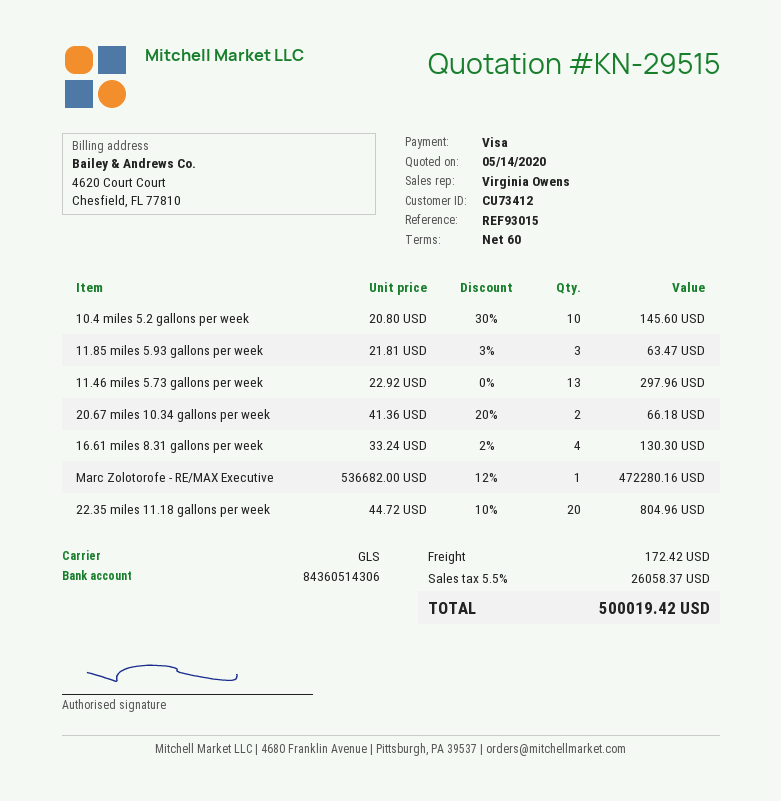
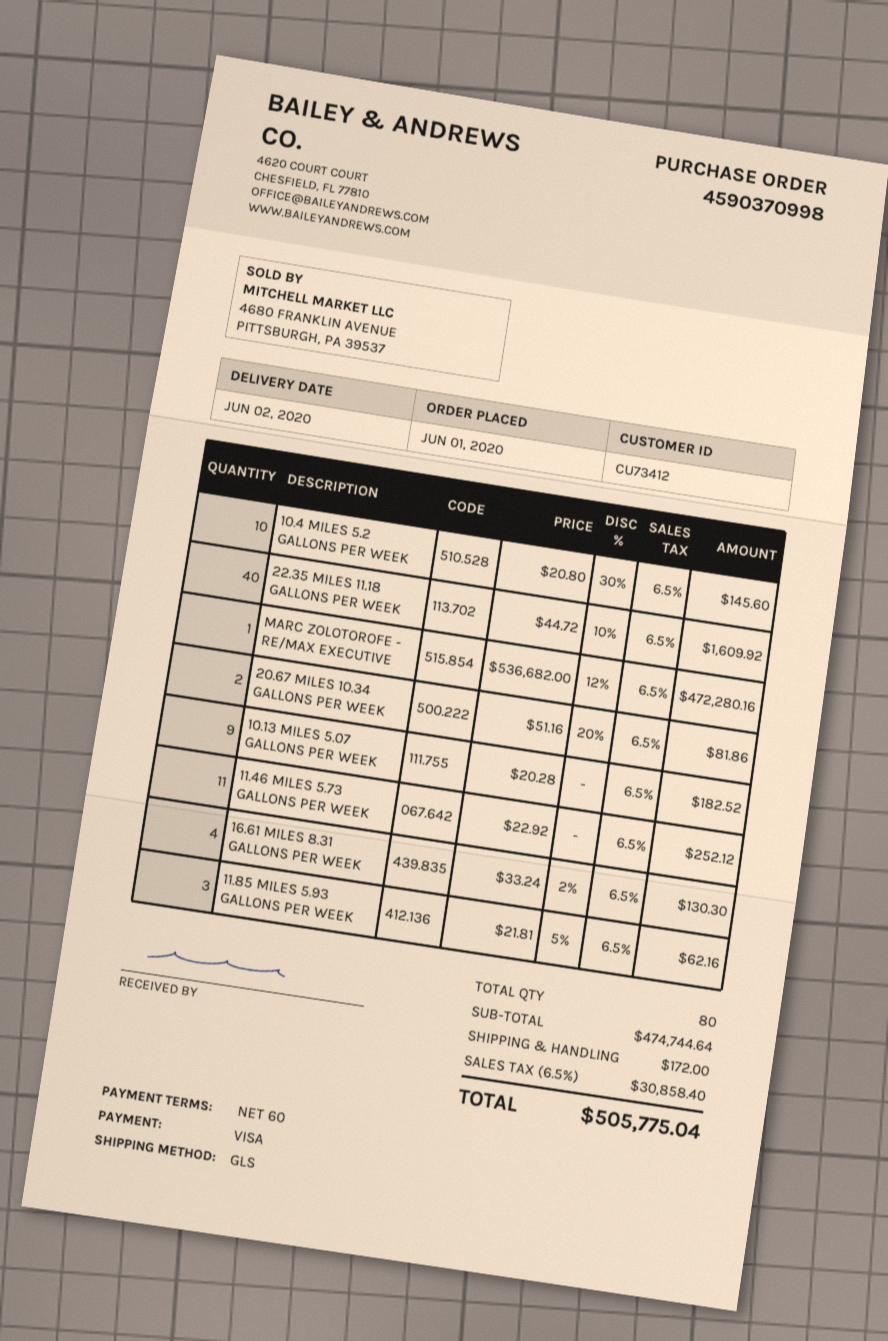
11.85 miles 5.93 gallons per week: 3 x 21.81 - 3% = 63.47 -> 3 x 21.81 - 5% = 62.16
11.46 miles 5.73 gallons per week: 13 x 22.92 = 297.96 -> 11 x 22.92 = 252.12
20.67 miles 10.34 gallons per week: 2 x 41.36 - 20% = 66.18 -> 2 x 51.16 - 20% = 81.86
22.35 miles 11.18 gallons per week: 20 x 44.72 - 10% = 804.96 -> 40 x 44.72 - 10% = 1609.92
10.13 MILES 5.07 GALLONS PER WEEK: none -> 9 x 20.28 = 182.52
shipping: 172.42 -> 172.00
tax: 5.5% = 26058.37 -> 6.5% = 30858.40
total: 500019.42 -> 505775.04

